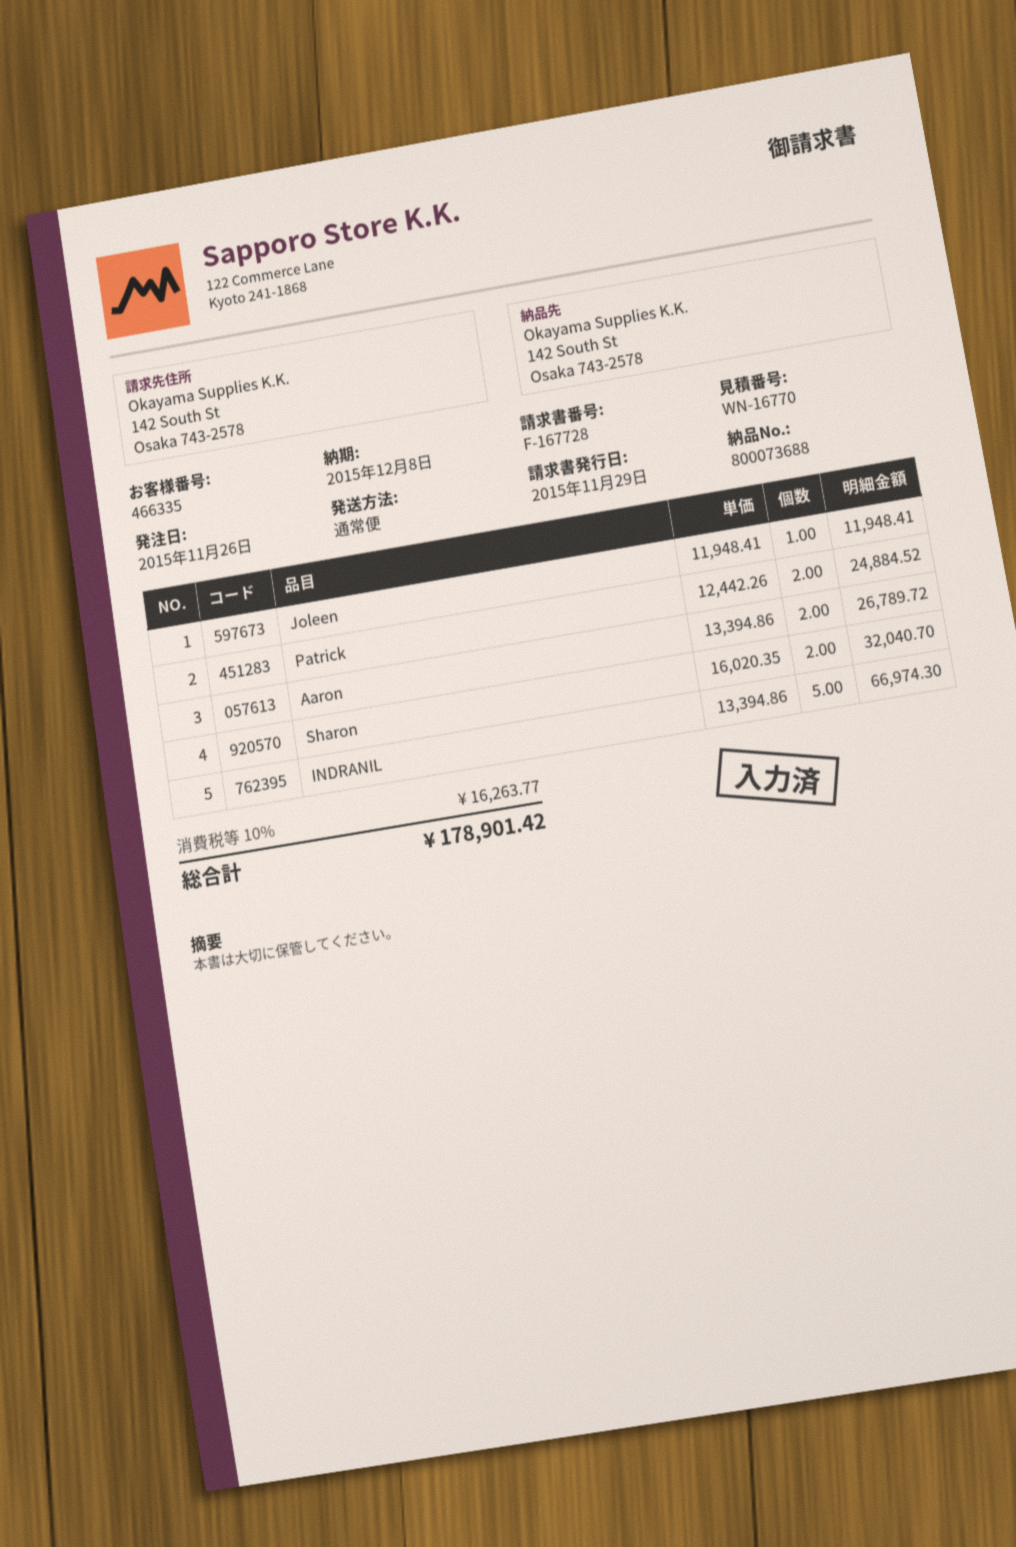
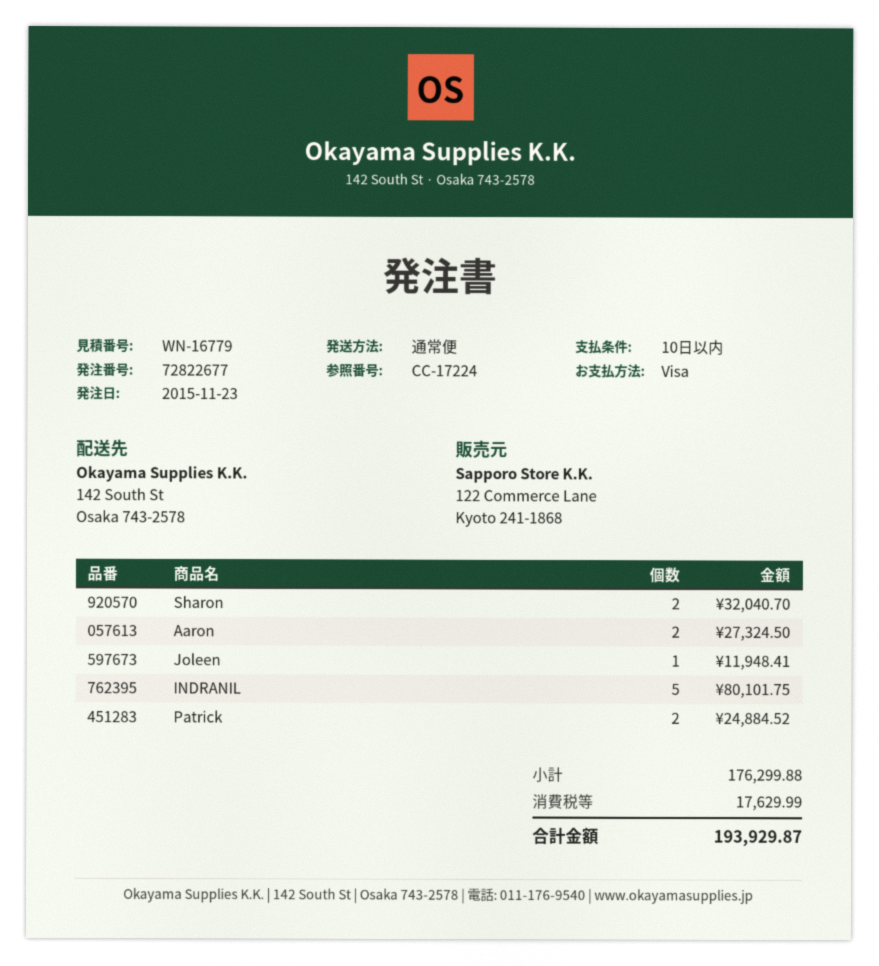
quote number: WN-16770 -> WN-16779
order date: 2015-11-26 -> 2015-11-23
Aaron: 2 for 26789.72 -> 2 for 27324.50
INDRANIL: 5 for 66974.30 -> 5 for 80101.75
tax: 16263.77 -> 17629.99
total: 178901.42 -> 193929.87

